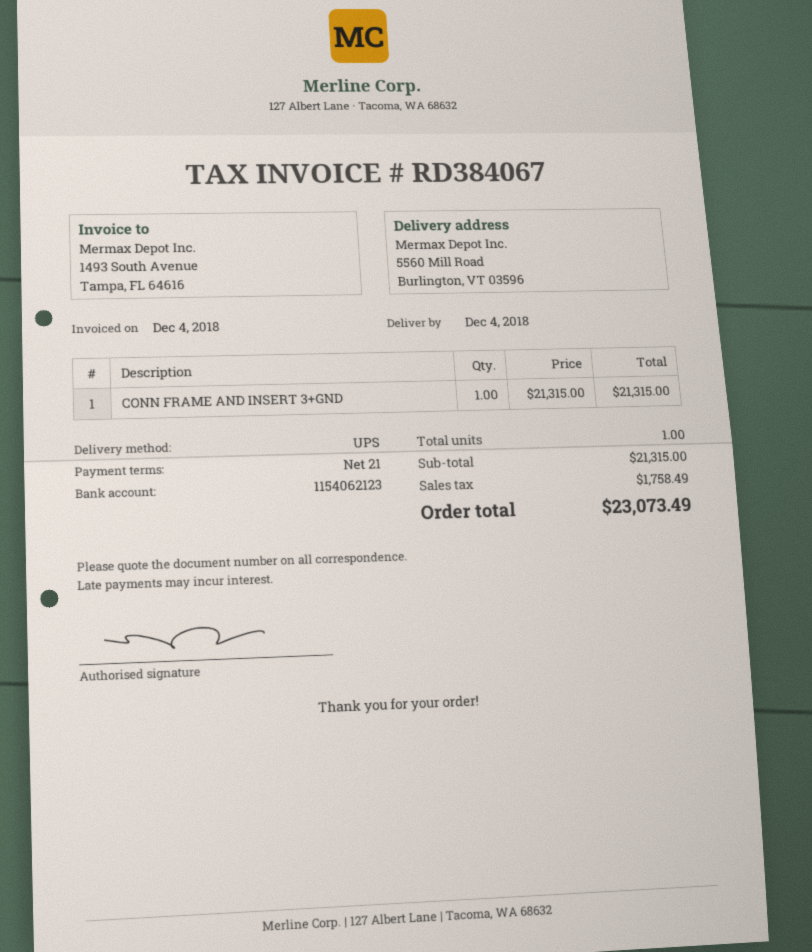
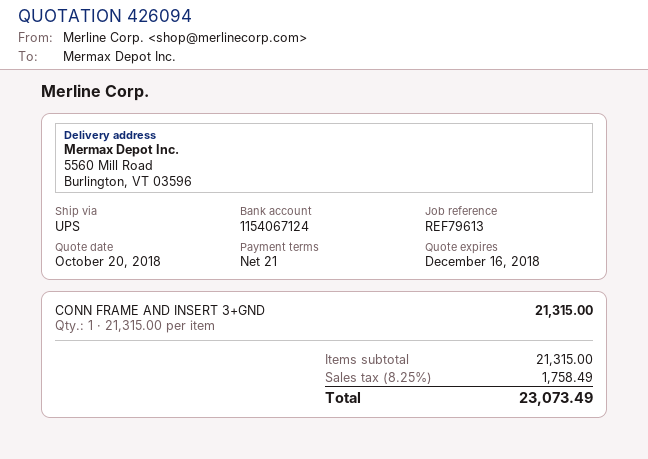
bank account: 1154062123 -> 1154067124

